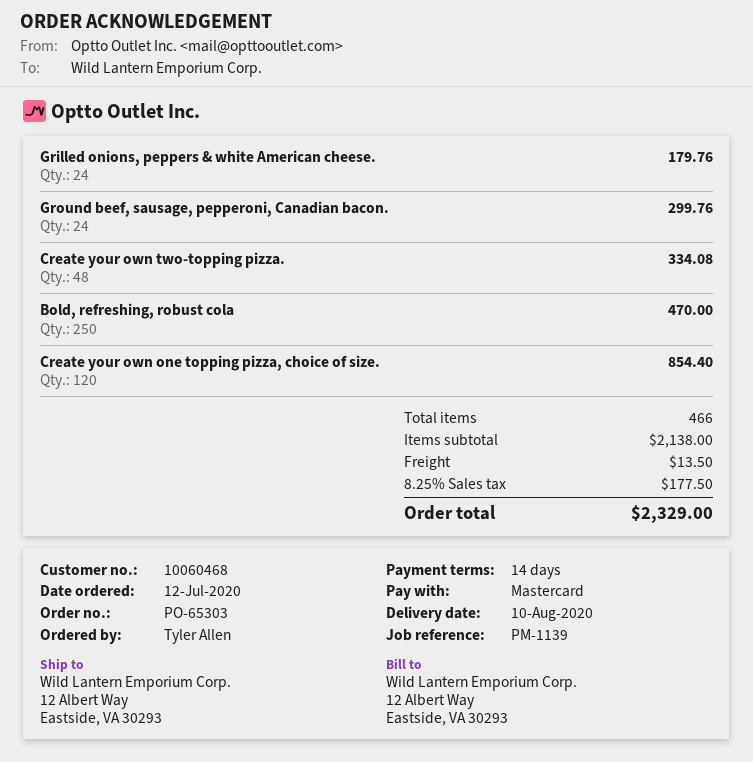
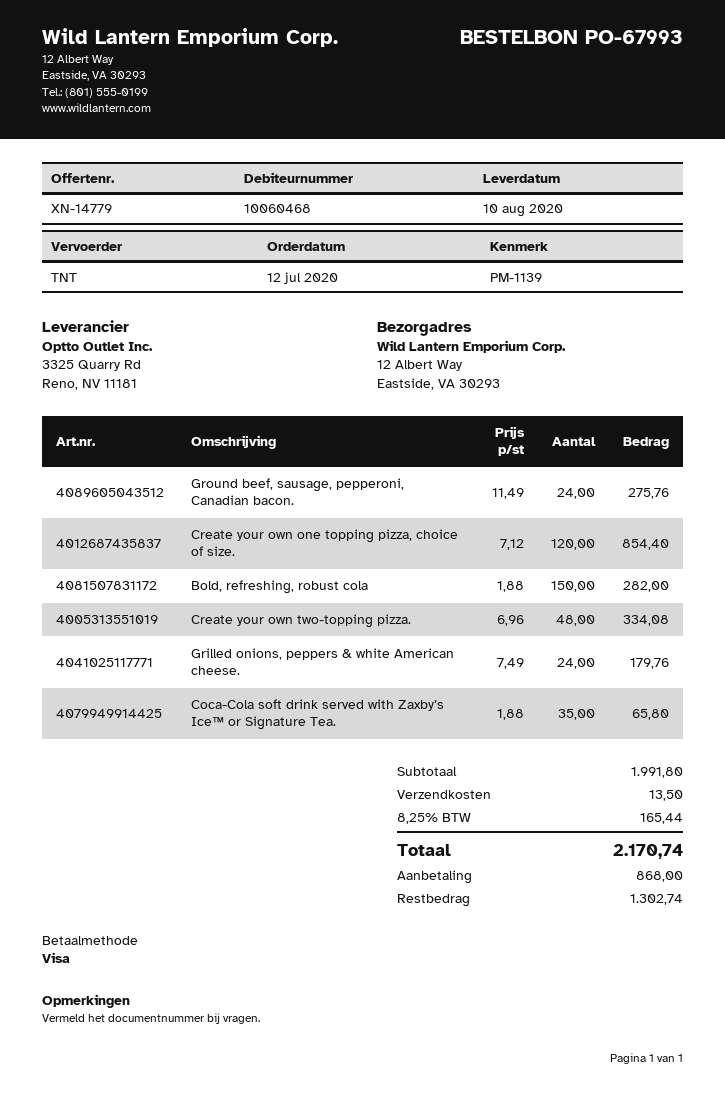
order number: PO-65303 -> PO-67993
payment method: Mastercard -> Visa
Ground beef, sausage, pepperoni, Canadian bacon.: 24 for 299.76 -> 24 for 275.76
Bold, refreshing, robust cola: 250 for 470.00 -> 150 for 282.00
Coca-Cola soft drink served with Zaxby’s Ice™ or Signature Tea.: none -> 35 for 65.80
subtotal: 2138.00 -> 1991.80
tax: 8.25% = 177.50 -> 8.25% = 165.44
total: 2329.00 -> 2170.74

